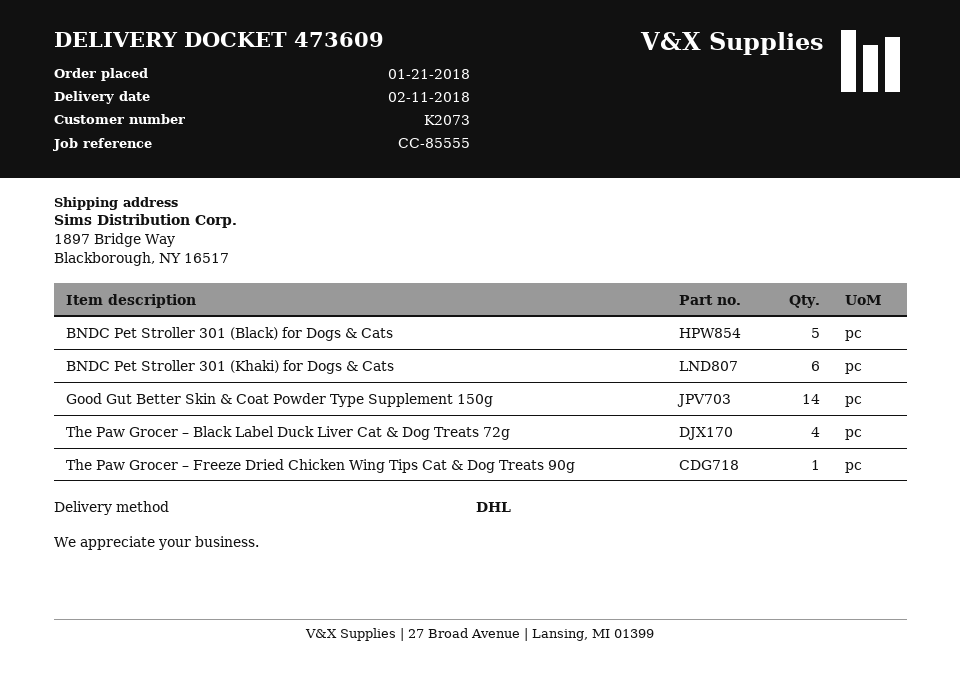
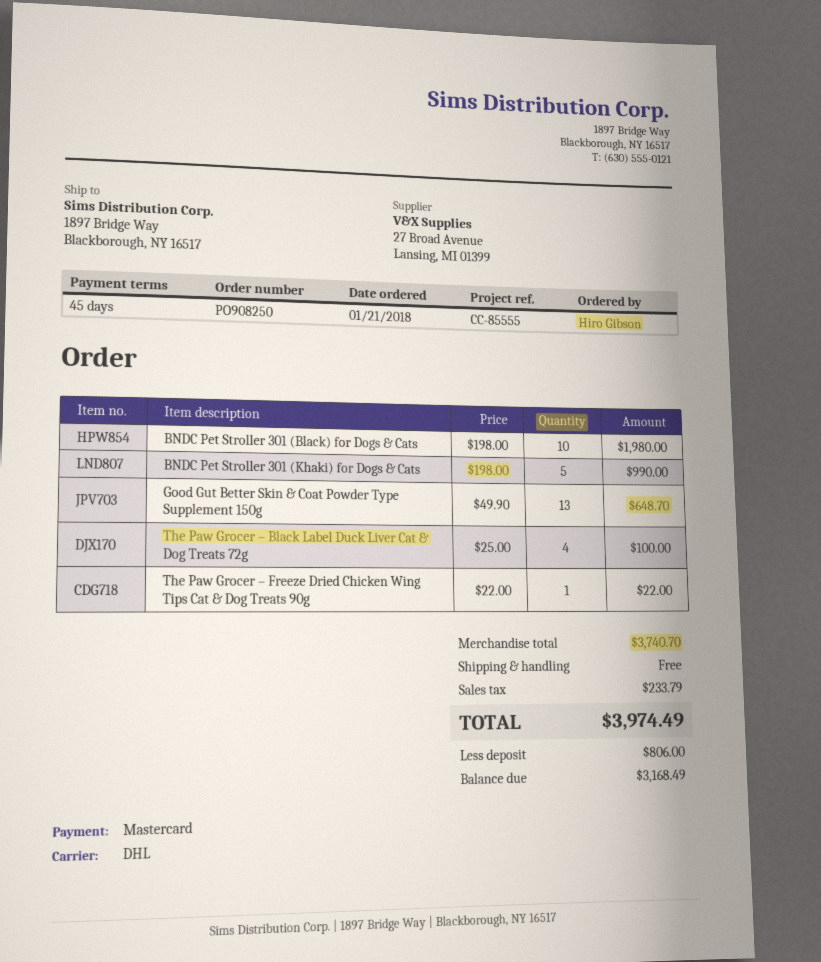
BNDC Pet Stroller 301 (Black) for Dogs & Cats: 5 -> 10
BNDC Pet Stroller 301 (Khaki) for Dogs & Cats: 6 -> 5
Good Gut Better Skin & Coat Powder Type Supplement 150g: 14 -> 13

